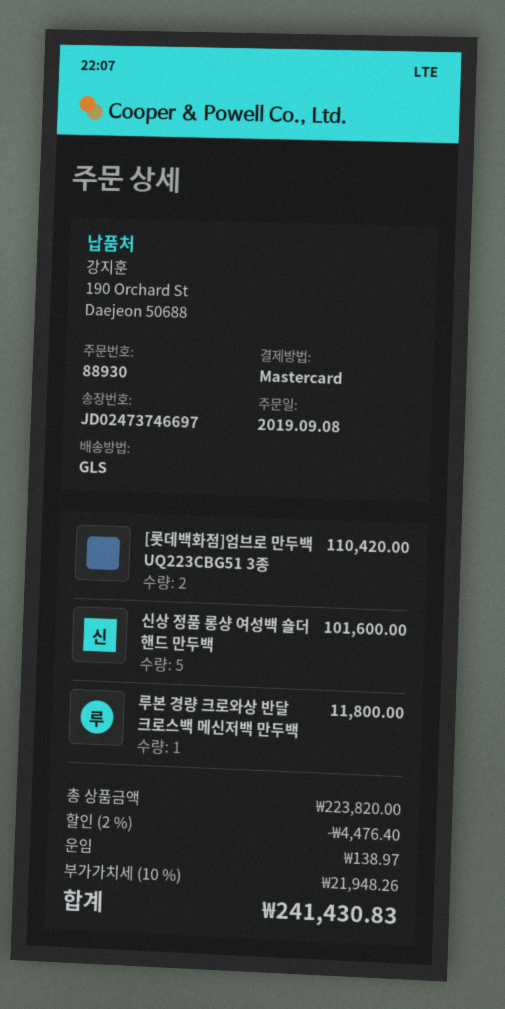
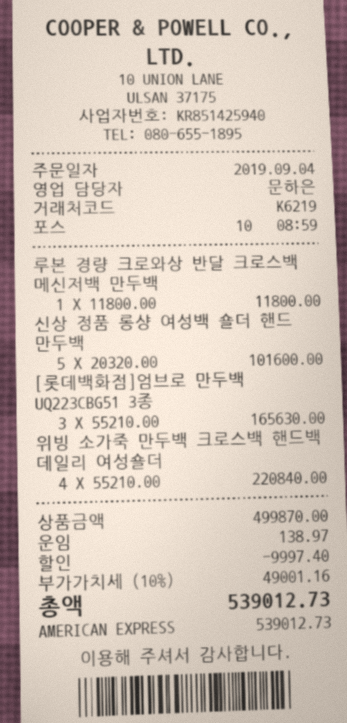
order date: 2019-09-08 -> 2019-09-04
payment method: Mastercard -> American Express
[롯데백화점]엄브로 만두백 UQ223CBG51 3종: 2 for 110420.00 -> 3 for 165630.00
위빙 소가죽 만두백 크로스백 핸드백 데일리 여성숄더: none -> 4 for 220840.00
subtotal: 223820.00 -> 499870.00
discount: 4476.40 -> 9997.40
tax: 10% = 21948.26 -> 10% = 49001.16
total: 241430.83 -> 539012.73

